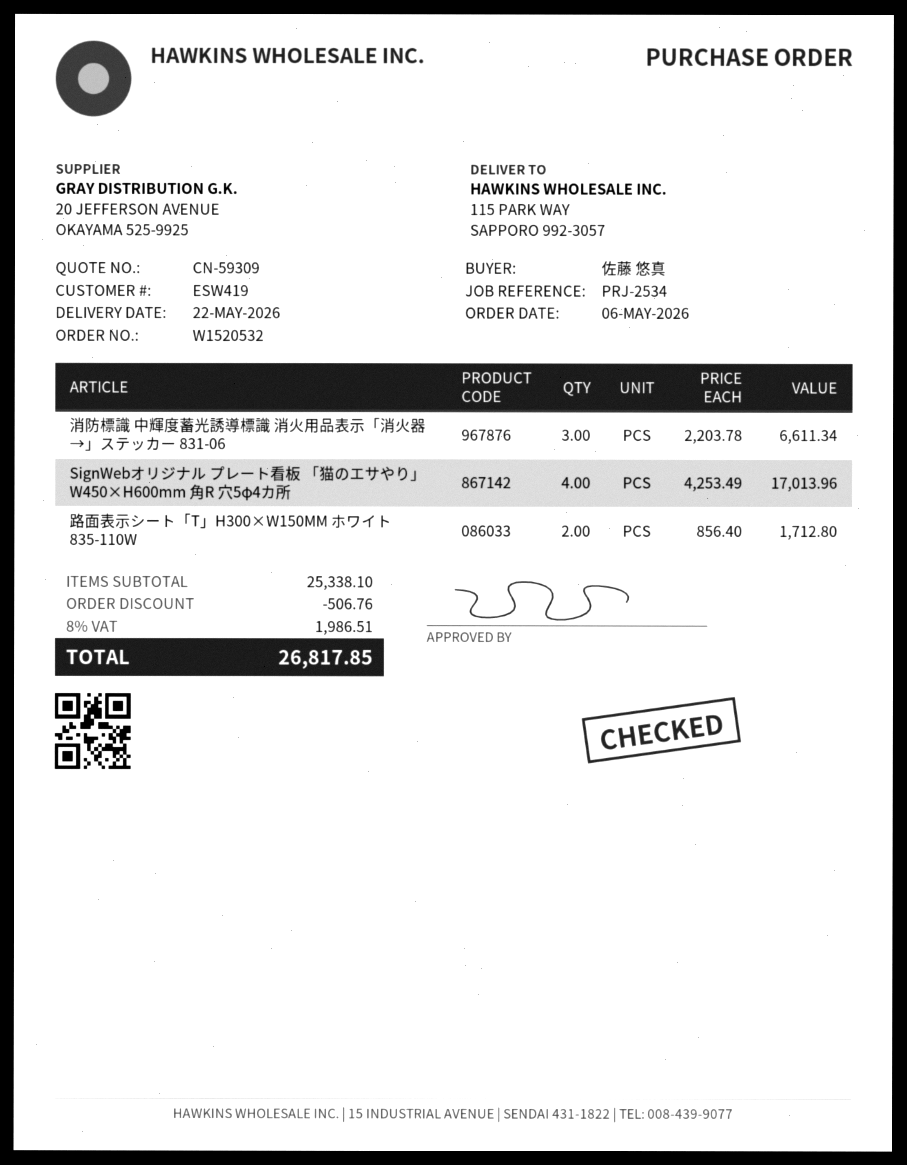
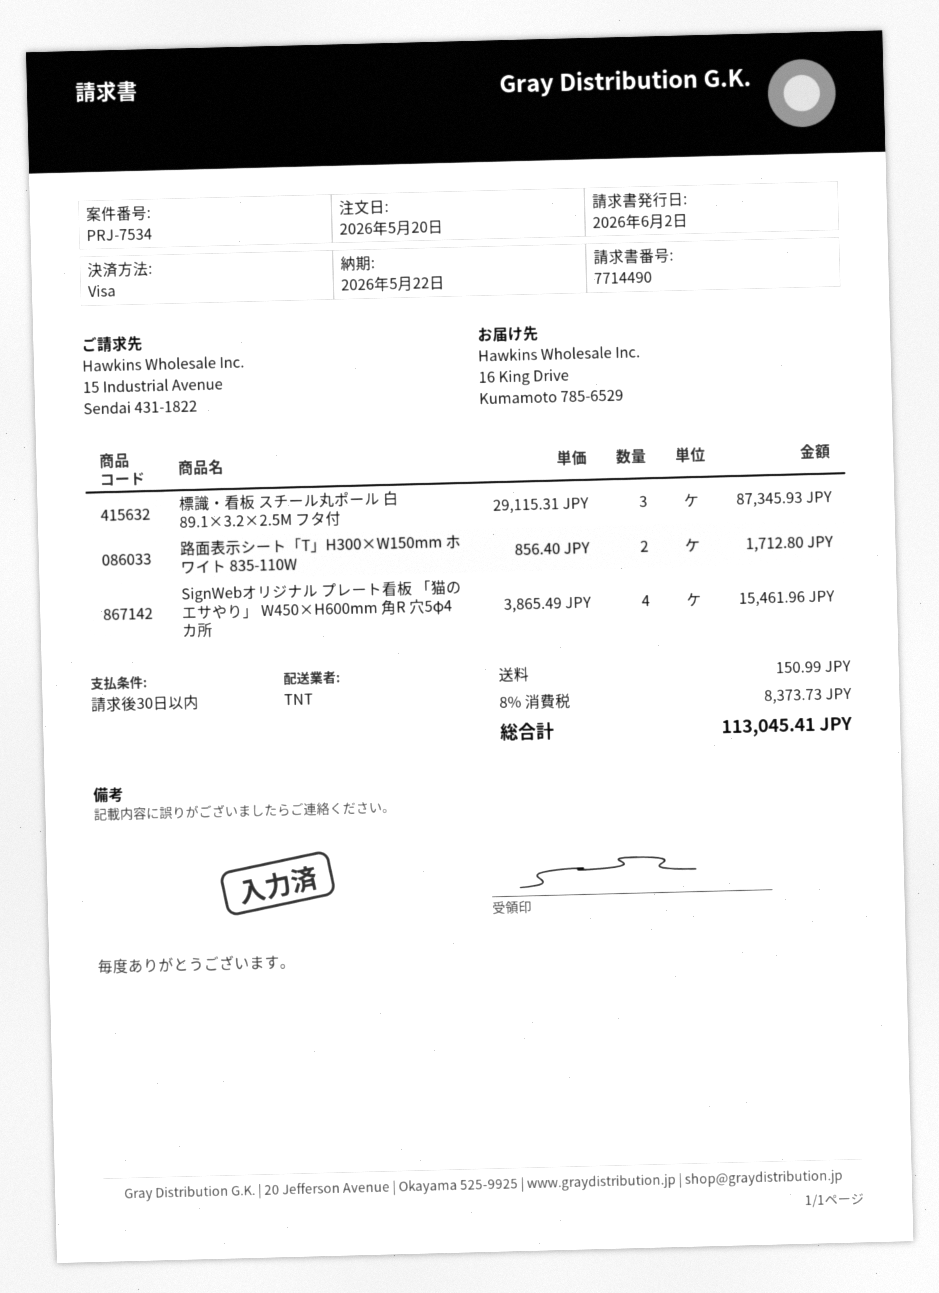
order date: 2026-05-06 -> 2026-05-20
reference: PRJ-2534 -> PRJ-7534
ship to: 115 PARK WAY, SAPPORO 992-3057 -> 16 King Drive, Kumamoto 785-6529
消防標識 中輝度蓄光誘導標識 消火用品表示「消火器 →」ステッカー 831-06: 3 x 2203.78 = 6611.34 -> none
SignWebオリジナル プレート看板 「猫のエサやり」 W450×H600mm 角R 穴5φ4カ所: 4 x 4253.49 = 17013.96 -> 4 x 3865.49 = 15461.96
標識・看板 スチール丸ポール 白 89.1×3.2×2.5M フタ付: none -> 3 x 29115.31 = 87345.93
discount: 506.76 -> none
shipping: none -> 150.99
tax: 8% = 1986.51 -> 8% = 8373.73
total: 26817.85 -> 113045.41

